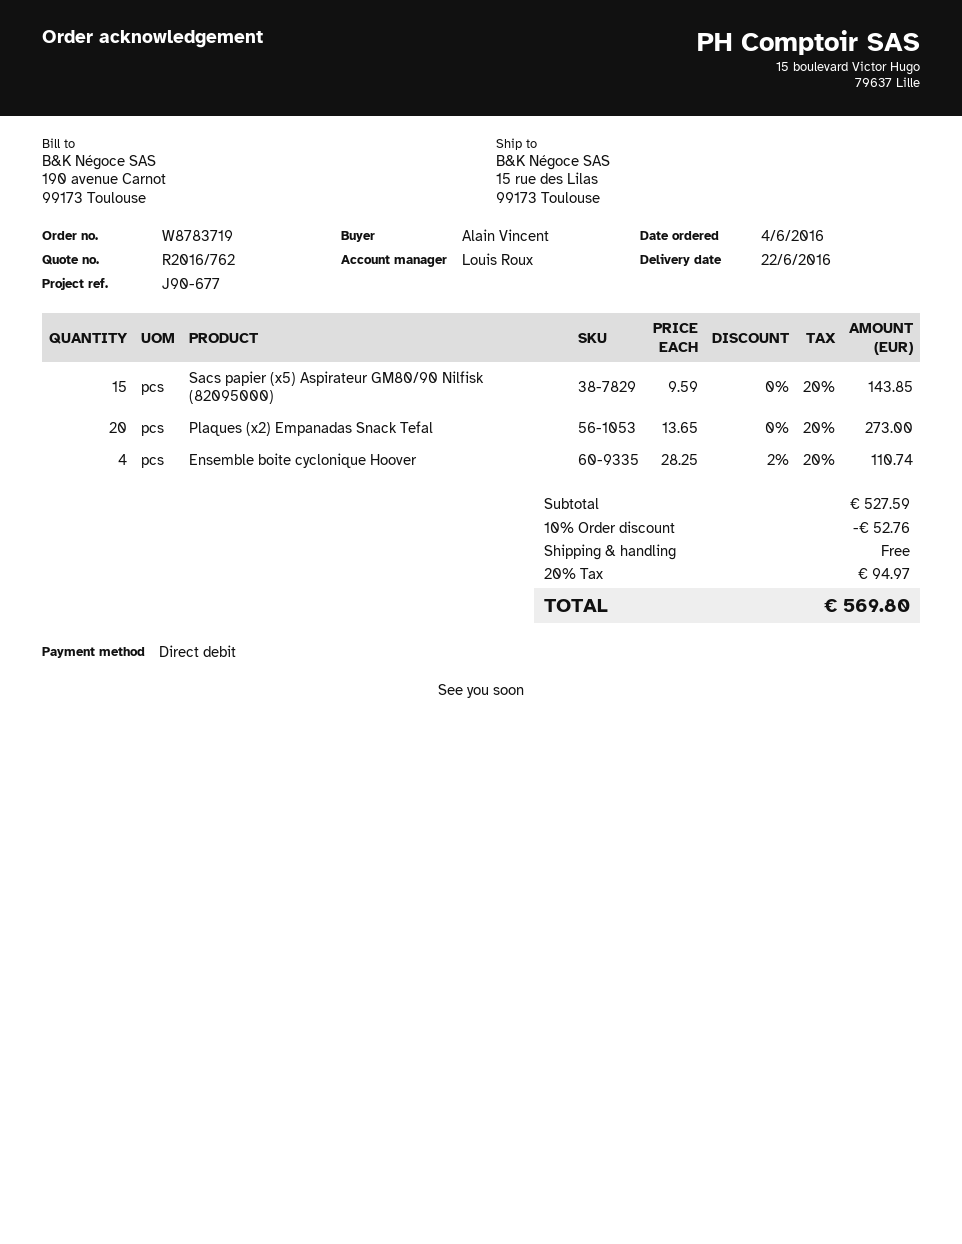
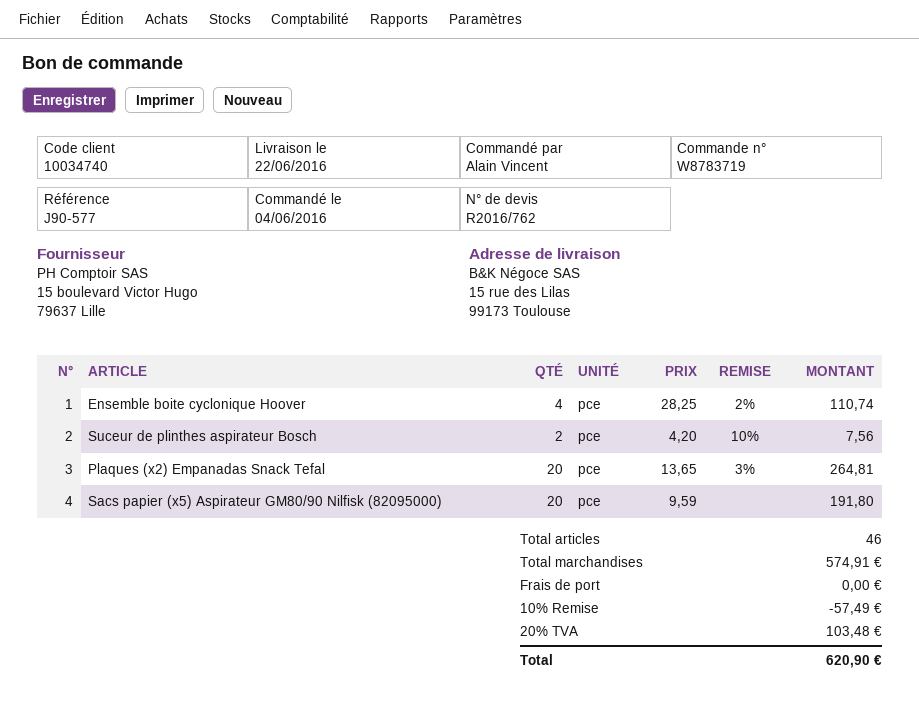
reference: J90-677 -> J90-577
Sacs papier (x5) Aspirateur GM80/90 Nilfisk (82095000): 15 x 9.59 = 143.85 -> 20 x 9.59 = 191.80
Plaques (x2) Empanadas Snack Tefal: 20 x 13.65 = 273.00 -> 20 x 13.65 - 3% = 264.81
Suceur de plinthes aspirateur Bosch: none -> 2 x 4.20 - 10% = 7.56
subtotal: 527.59 -> 574.91
discount: 10% = 52.76 -> 10% = 57.49
tax: 20% = 94.97 -> 20% = 103.48
total: 569.80 -> 620.90

